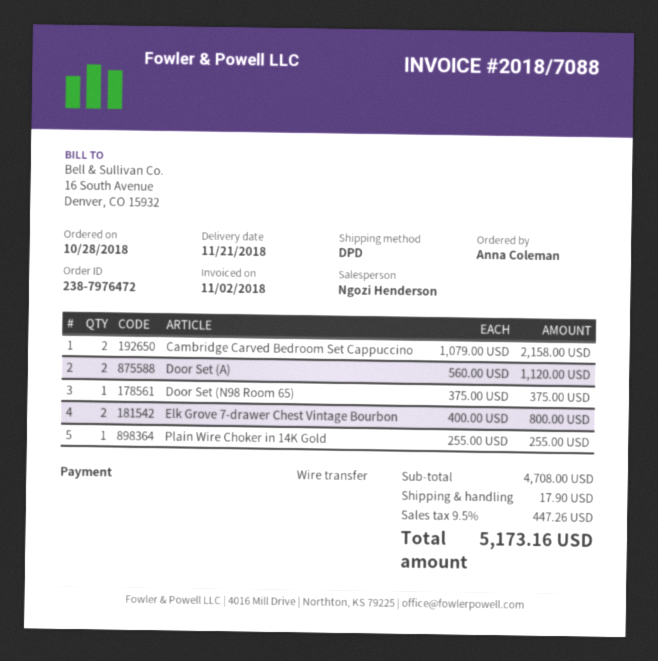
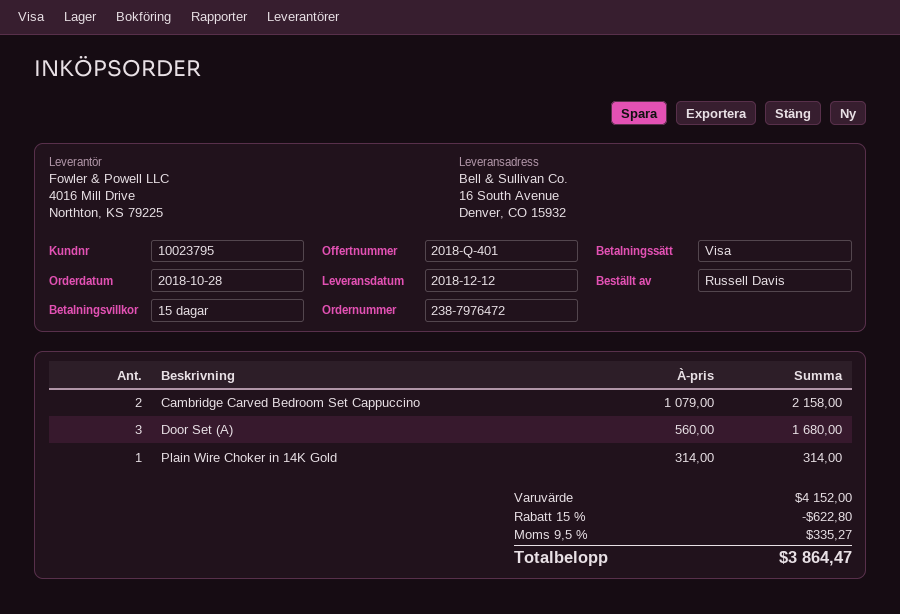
delivery date: 2018-11-21 -> 2018-12-12
ordered by: Anna Coleman -> Russell Davis
payment method: bank transfer -> Visa
Door Set (A): 2 x 560.00 = 1120.00 -> 3 x 560.00 = 1680.00
Door Set (N98 Room 65): 1 x 375.00 = 375.00 -> none
Elk Grove 7-drawer Chest Vintage Bourbon: 2 x 400.00 = 800.00 -> none
Plain Wire Choker in 14K Gold: 1 x 255.00 = 255.00 -> 1 x 314.00 = 314.00
subtotal: 4708.00 -> 4152.00
discount: none -> 15% = 622.80
shipping: 17.90 -> none
tax: 9.5% = 447.26 -> 9.5% = 335.27
total: 5173.16 -> 3864.47

